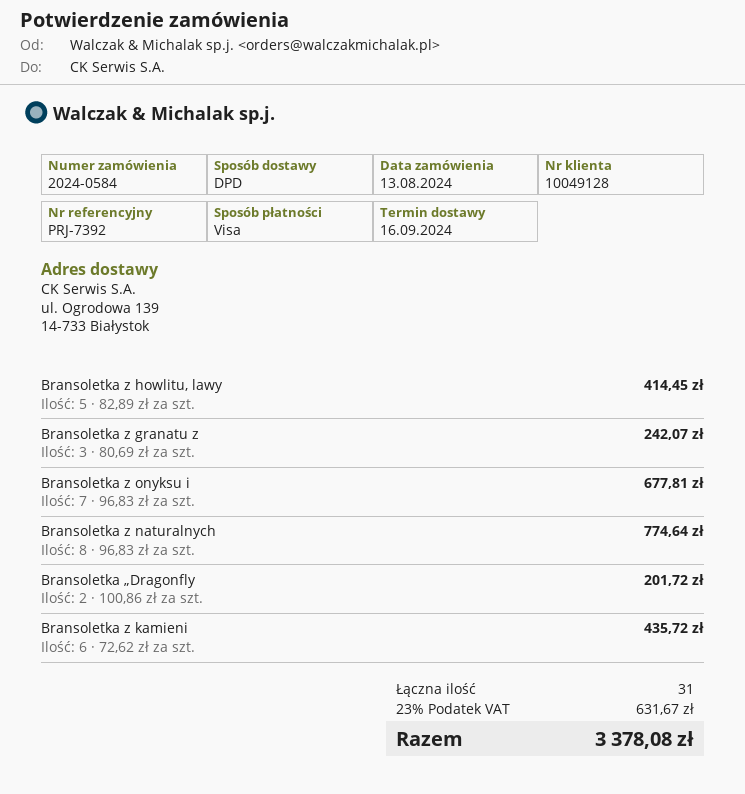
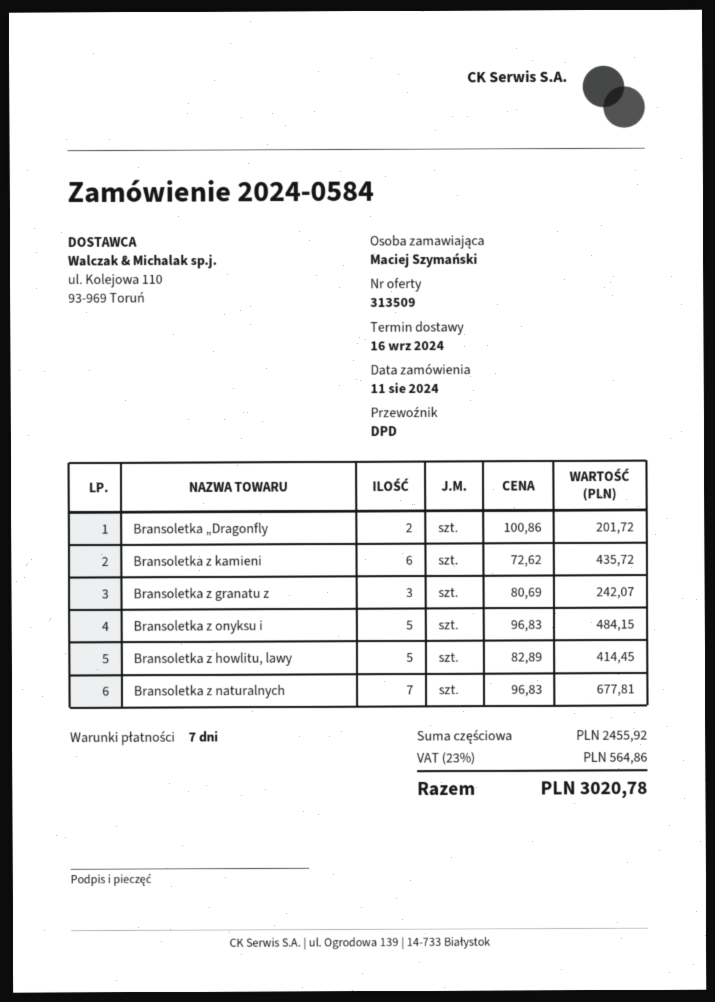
order date: 2024-08-13 -> 2024-08-11
Bransoletka z onyksu i: 7 x 96.83 = 677.81 -> 5 x 96.83 = 484.15
Bransoletka z naturalnych: 8 x 96.83 = 774.64 -> 7 x 96.83 = 677.81
tax: 23% = 631.67 -> 23% = 564.86
total: 3378.08 -> 3020.78

